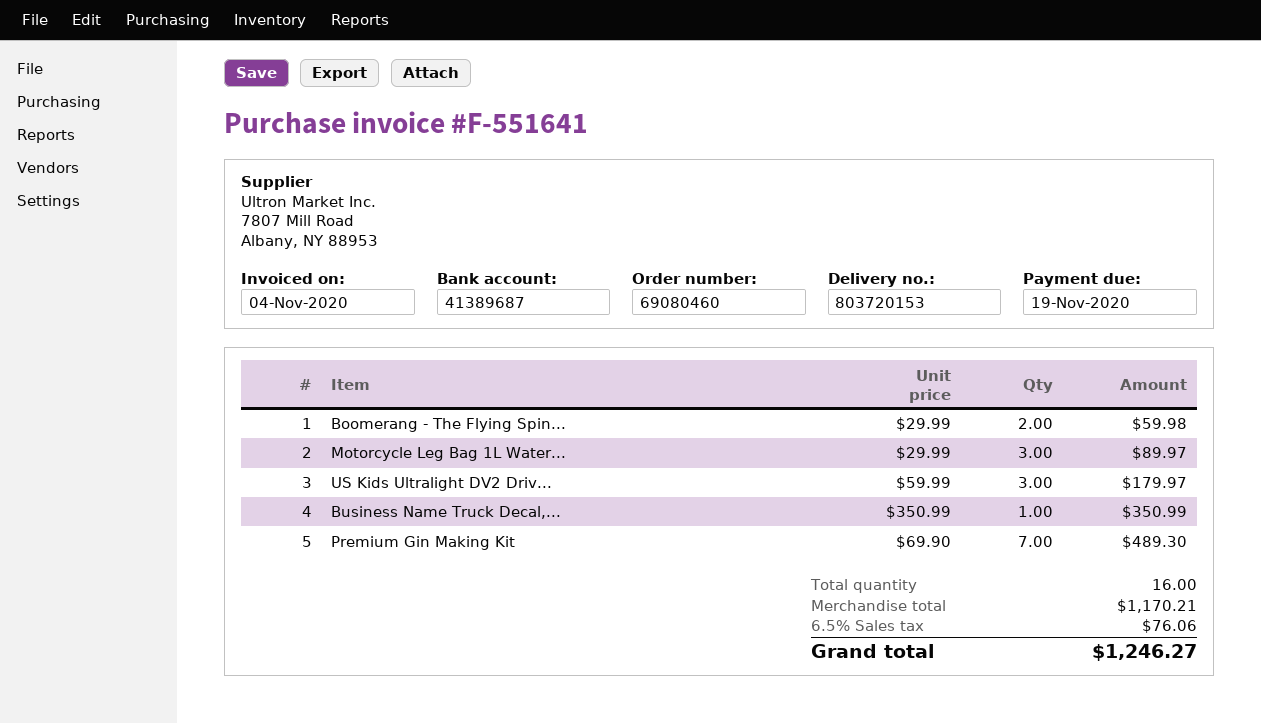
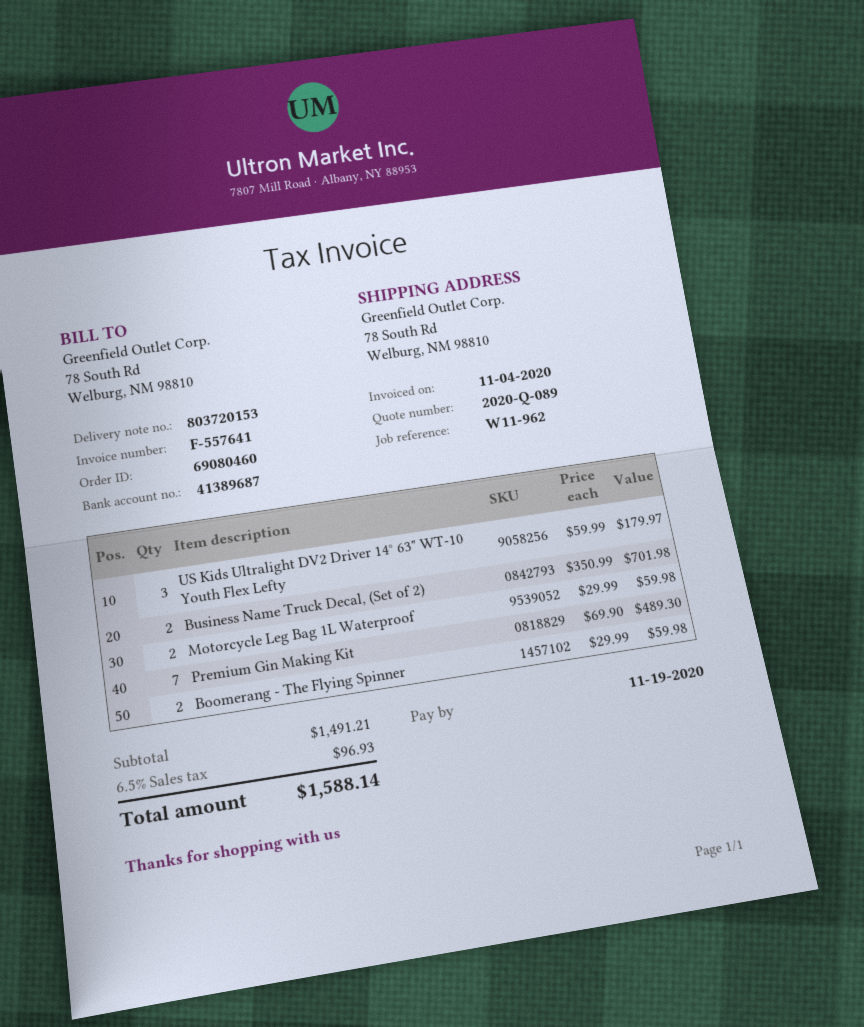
invoice number: F-551641 -> F-557641
Motorcycle Leg Bag 1L Water...: 3 x 29.99 = 89.97 -> 2 x 29.99 = 59.98
Business Name Truck Decal,...: 1 x 350.99 = 350.99 -> 2 x 350.99 = 701.98
subtotal: 1170.21 -> 1491.21
tax: 6.5% = 76.06 -> 6.5% = 96.93
total: 1246.27 -> 1588.14

